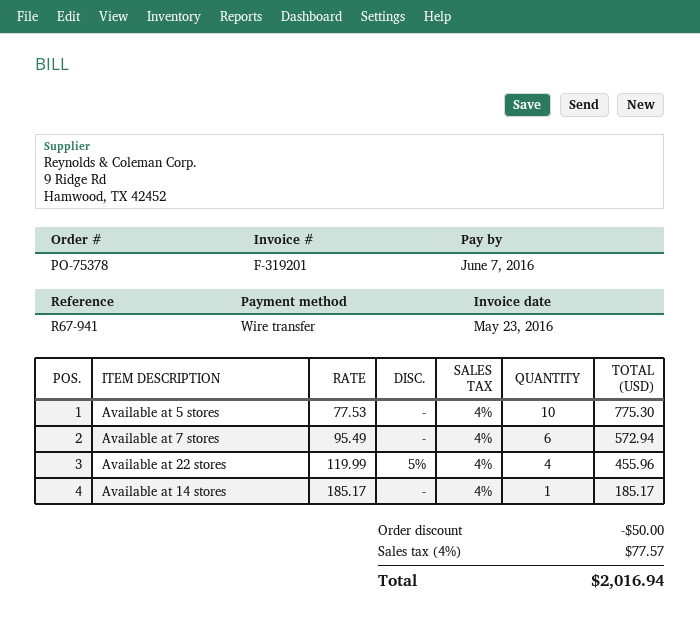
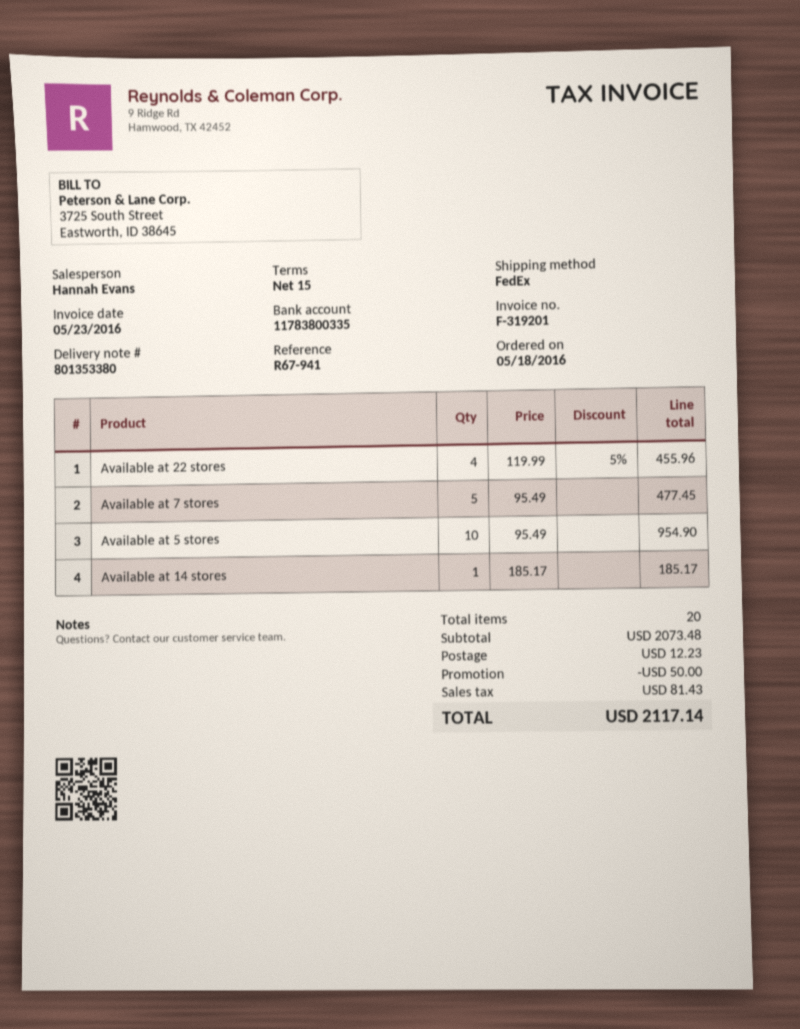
Available at 5 stores: 10 x 77.53 = 775.30 -> 10 x 95.49 = 954.90
Available at 7 stores: 6 x 95.49 = 572.94 -> 5 x 95.49 = 477.45
shipping: none -> 12.23
tax: 77.57 -> 81.43
total: 2016.94 -> 2117.14

